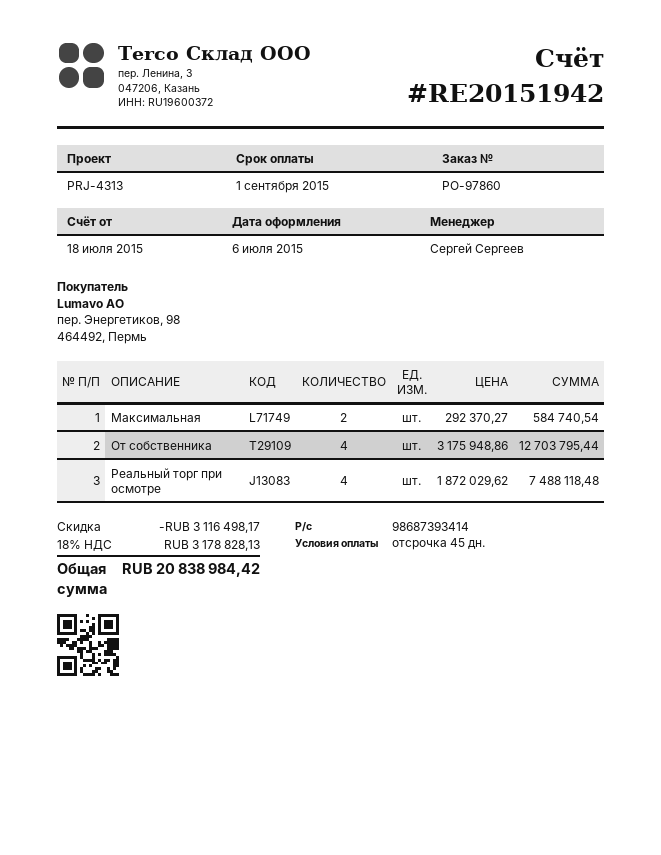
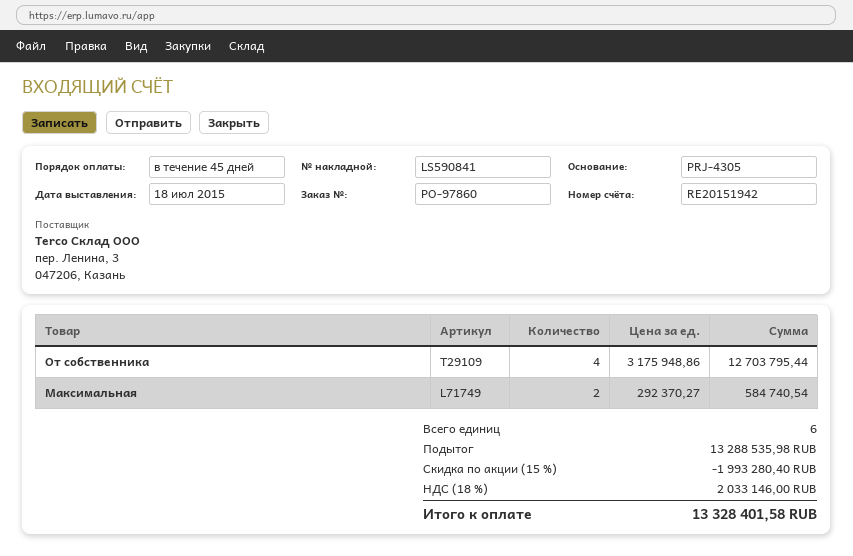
reference: PRJ-4313 -> PRJ-4305
Реальный торг при осмотре: 4 x 1872029.62 = 7488118.48 -> none
discount: 3116498.17 -> 1993280.40
tax: 18% = 3178828.13 -> 18% = 2033146.00
total: 20838984.42 -> 13328401.58

